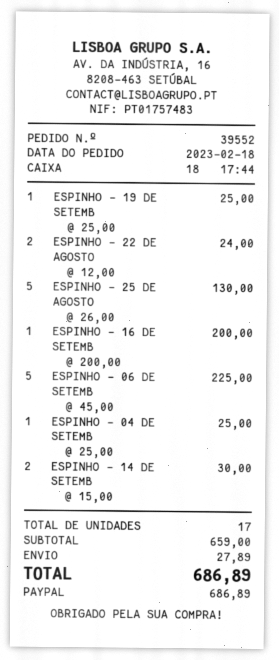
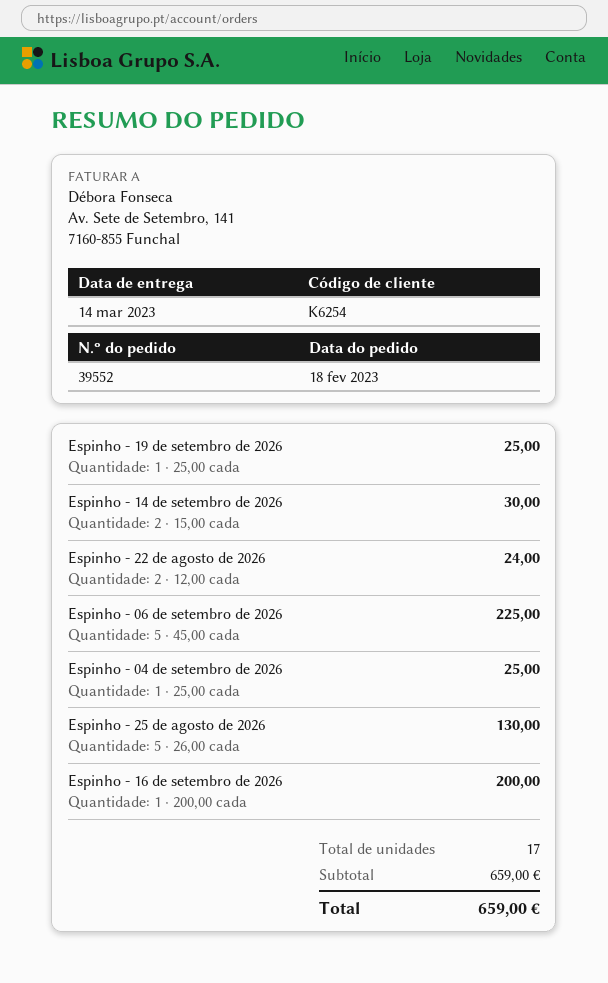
shipping: 27.89 -> none
total: 686.89 -> 659.00

